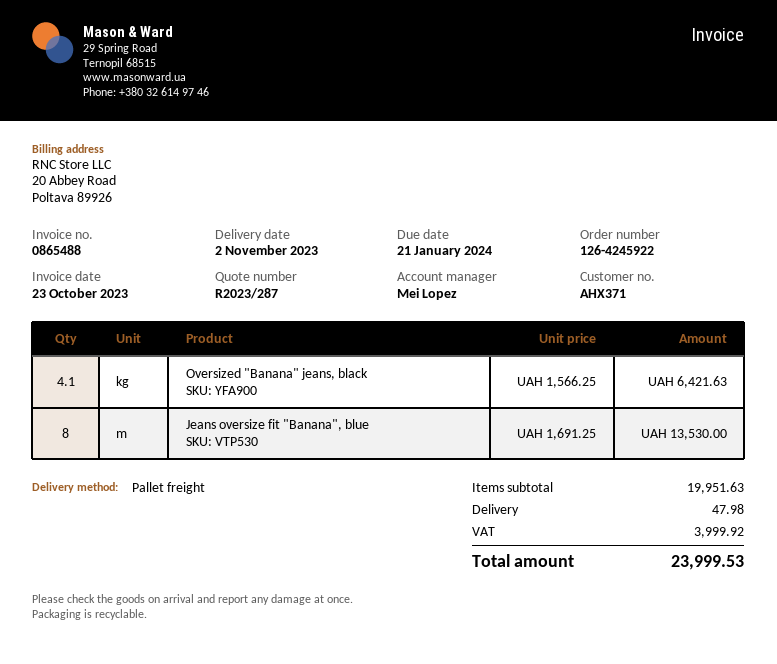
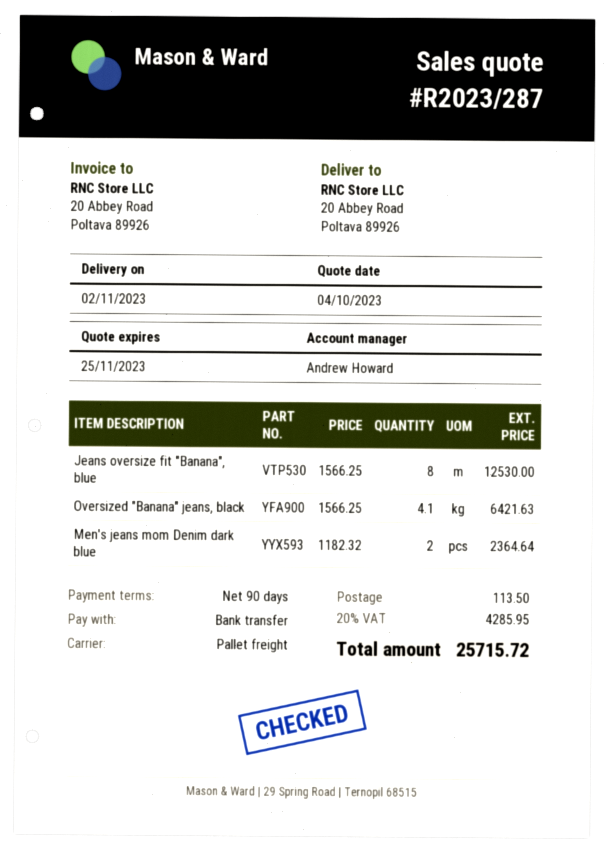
sales rep: Mei Lopez -> Andrew Howard
Jeans oversize fit "Banana", blue: 8 x 1691.25 = 13530.00 -> 8 x 1566.25 = 12530.00
Men's jeans mom Denim dark blue: none -> 2 x 1182.32 = 2364.64
shipping: 47.98 -> 113.50
tax: 3999.92 -> 4285.95
total: 23999.53 -> 25715.72

